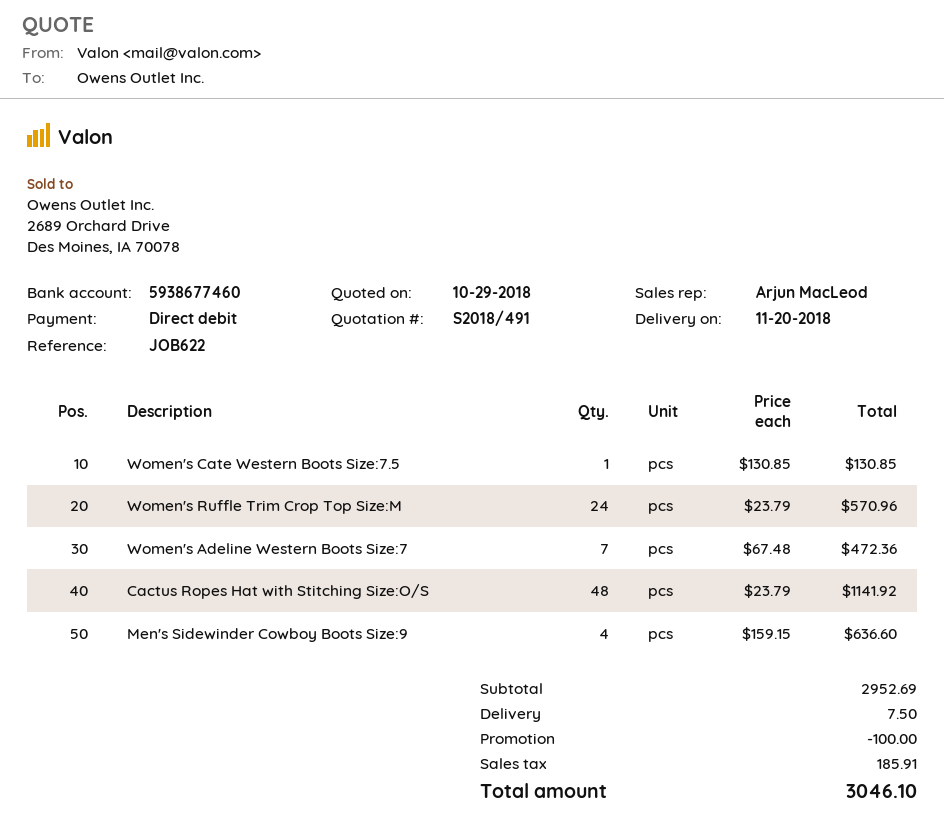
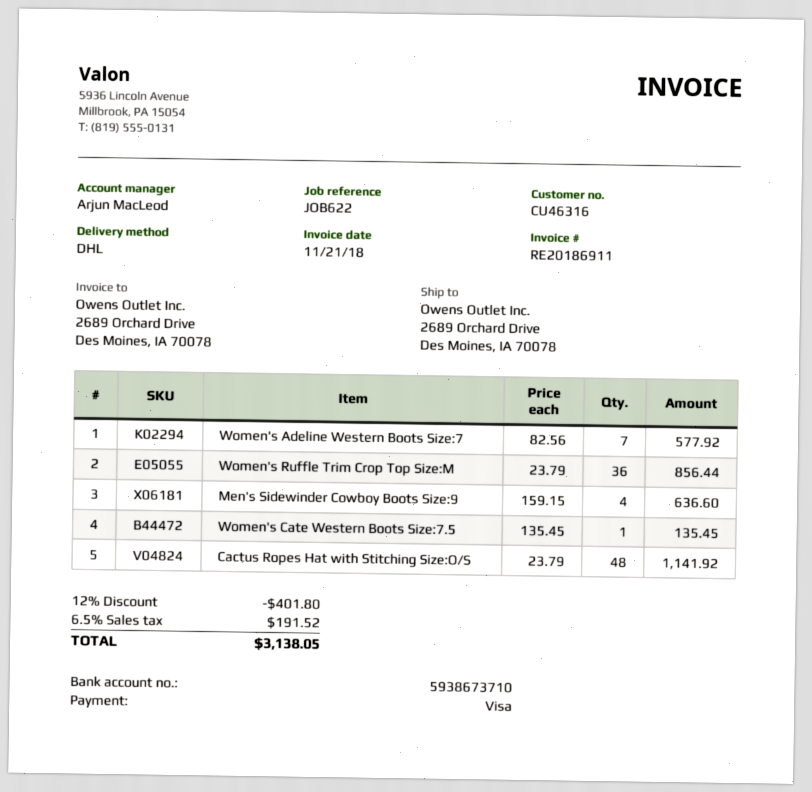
payment method: direct debit -> Visa
bank account: 5938677460 -> 5938673710
Women's Cate Western Boots Size:7.5: 1 x 130.85 = 130.85 -> 1 x 135.45 = 135.45
Women's Ruffle Trim Crop Top Size:M: 24 x 23.79 = 570.96 -> 36 x 23.79 = 856.44
Women's Adeline Western Boots Size:7: 7 x 67.48 = 472.36 -> 7 x 82.56 = 577.92
discount: 100.00 -> 401.80
shipping: 7.50 -> none
tax: 185.91 -> 191.52
total: 3046.10 -> 3138.05

